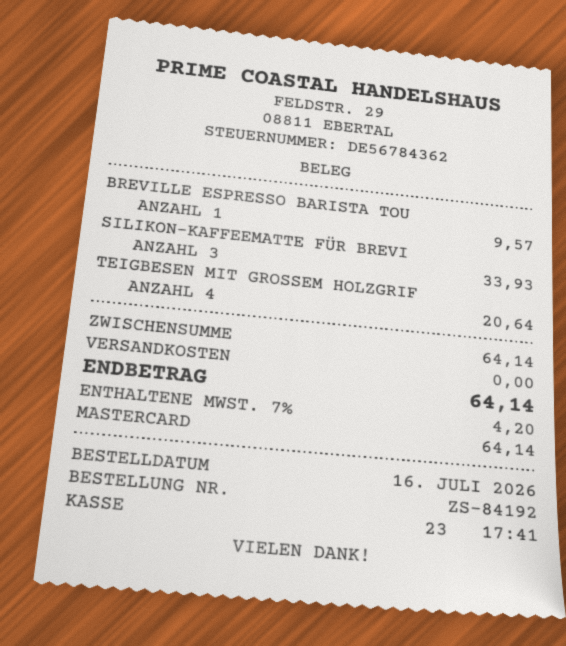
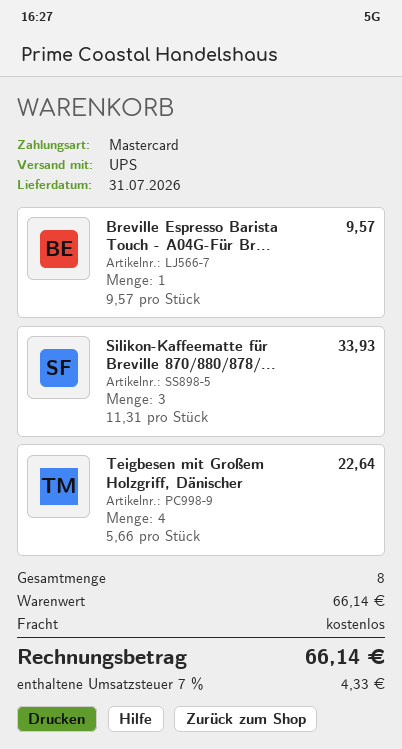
TEIGBESEN MIT GROSSEM HOLZGRIF: 4 for 20.64 -> 4 for 22.64
subtotal: 64.14 -> 66.14
tax: 7% = 4.20 -> 7% = 4.33
total: 64.14 -> 66.14

